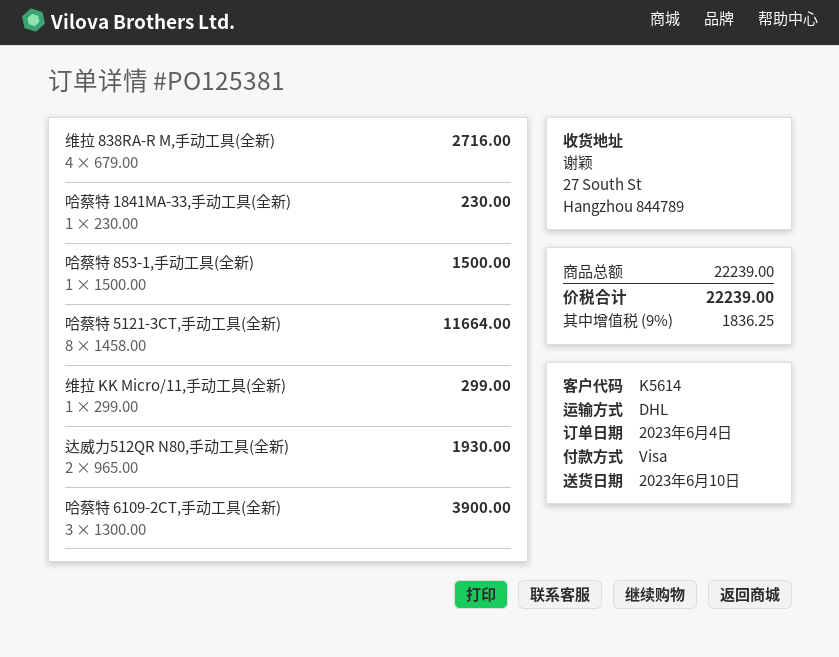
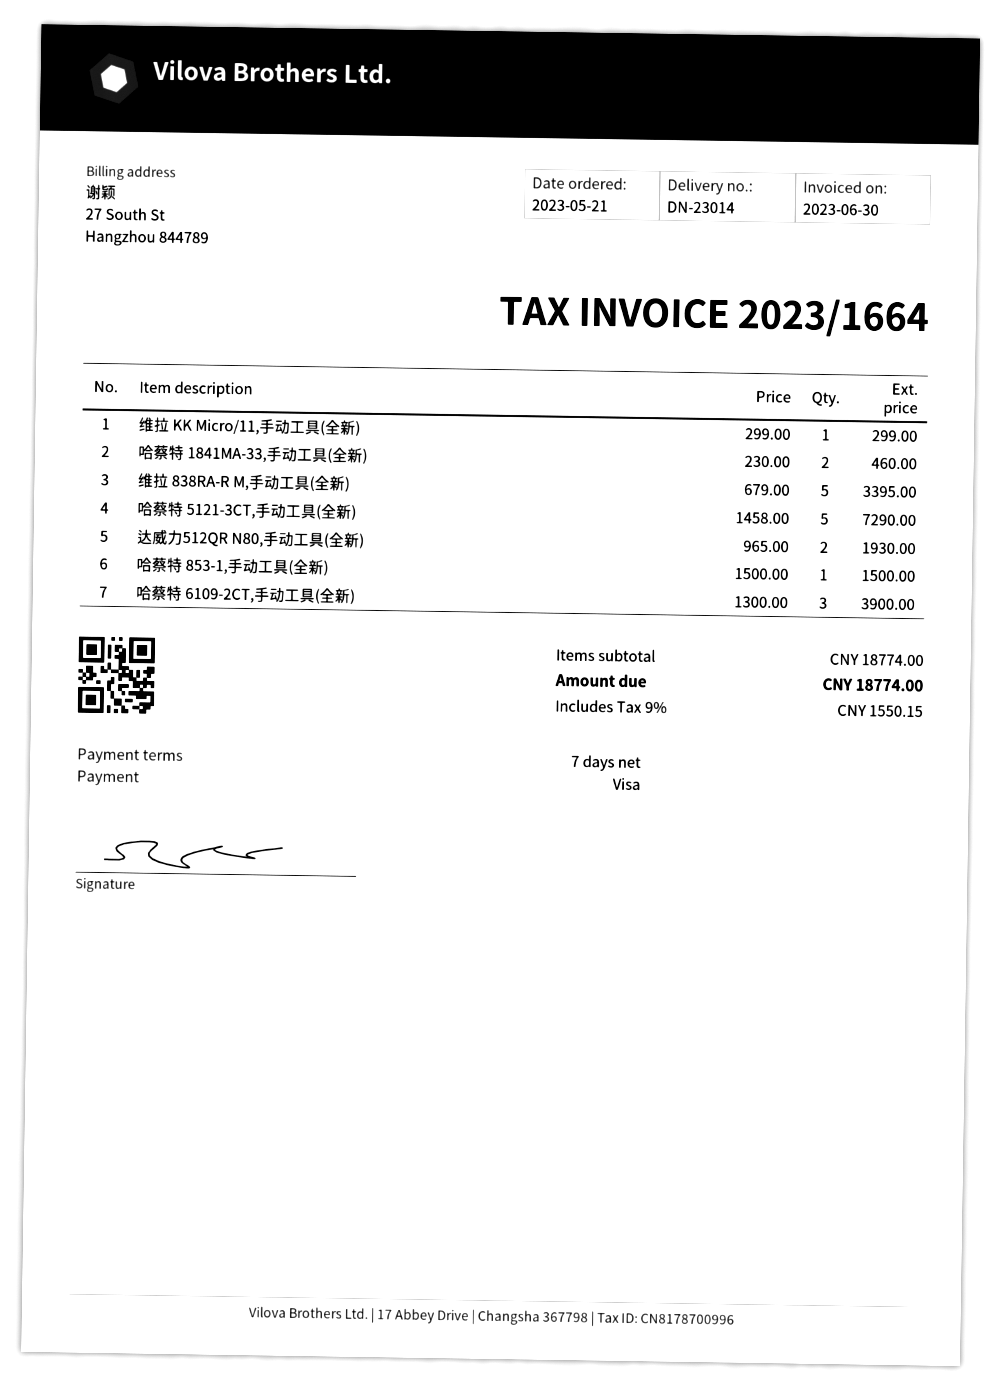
order date: 2023-06-04 -> 2023-05-21
维拉 838RA-R M,手动工具(全新): 4 x 679.00 = 2716.00 -> 5 x 679.00 = 3395.00
哈蔡特 1841MA-33,手动工具(全新): 1 x 230.00 = 230.00 -> 2 x 230.00 = 460.00
哈蔡特 5121-3CT,手动工具(全新): 8 x 1458.00 = 11664.00 -> 5 x 1458.00 = 7290.00
subtotal: 22239.00 -> 18774.00
tax: 9% = 1836.25 -> 9% = 1550.15
total: 22239.00 -> 18774.00

